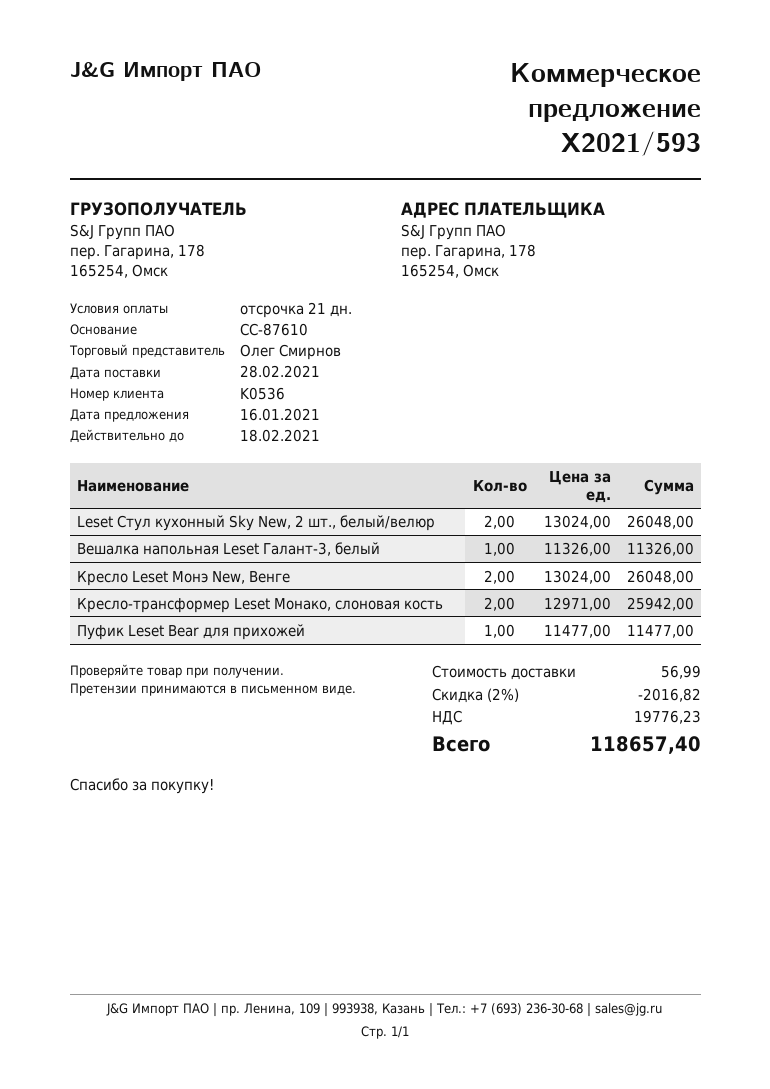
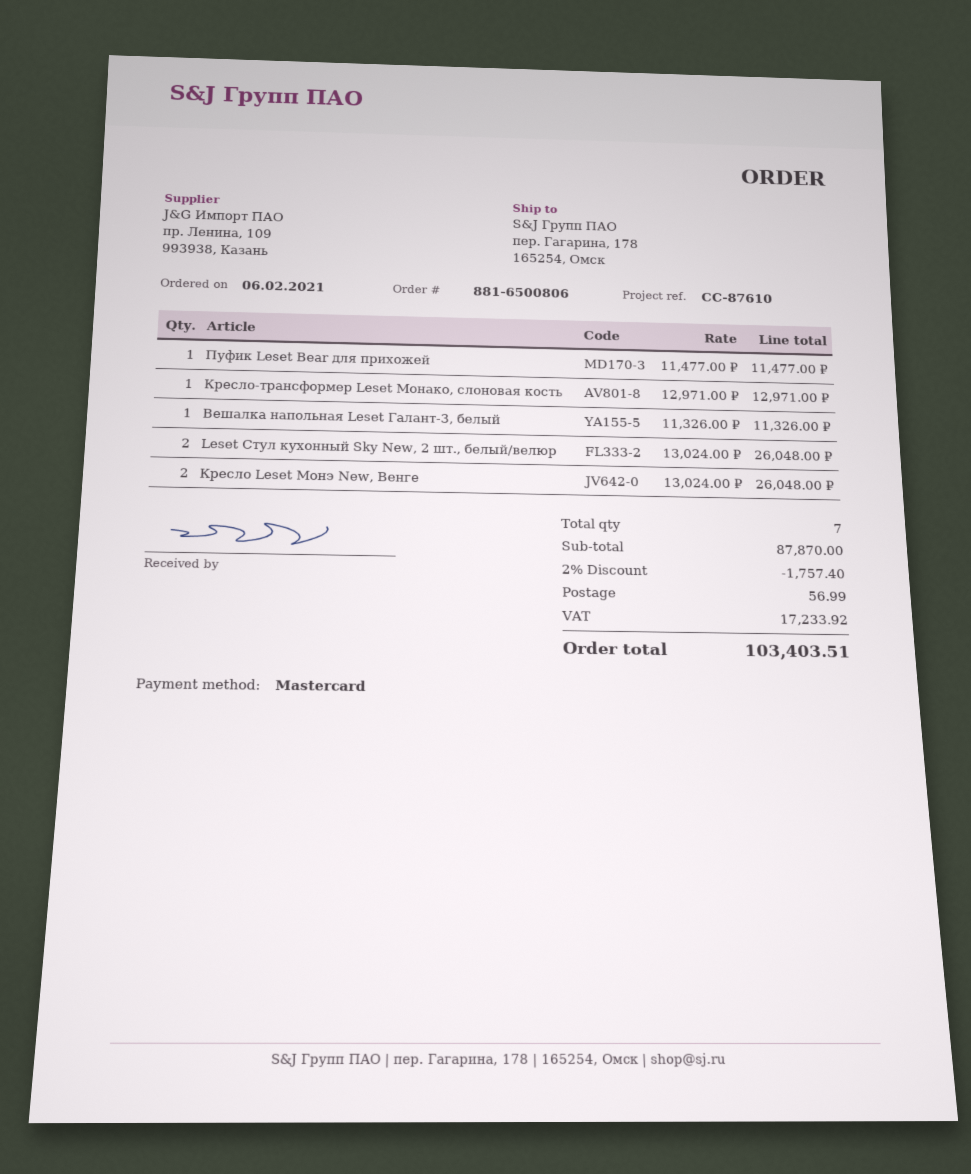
Кресло-трансформер Leset Монако, слоновая кость: 2 x 12971.00 = 25942.00 -> 1 x 12971.00 = 12971.00
discount: 2% = 2016.82 -> 2% = 1757.40
tax: 19776.23 -> 17233.92
total: 118657.40 -> 103403.51

